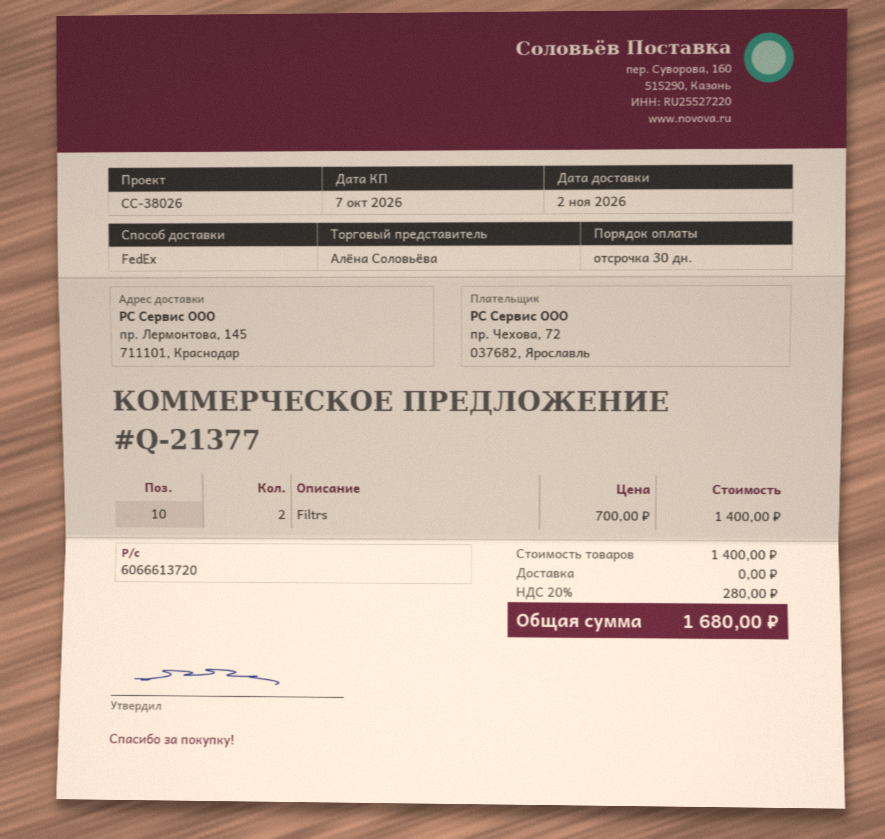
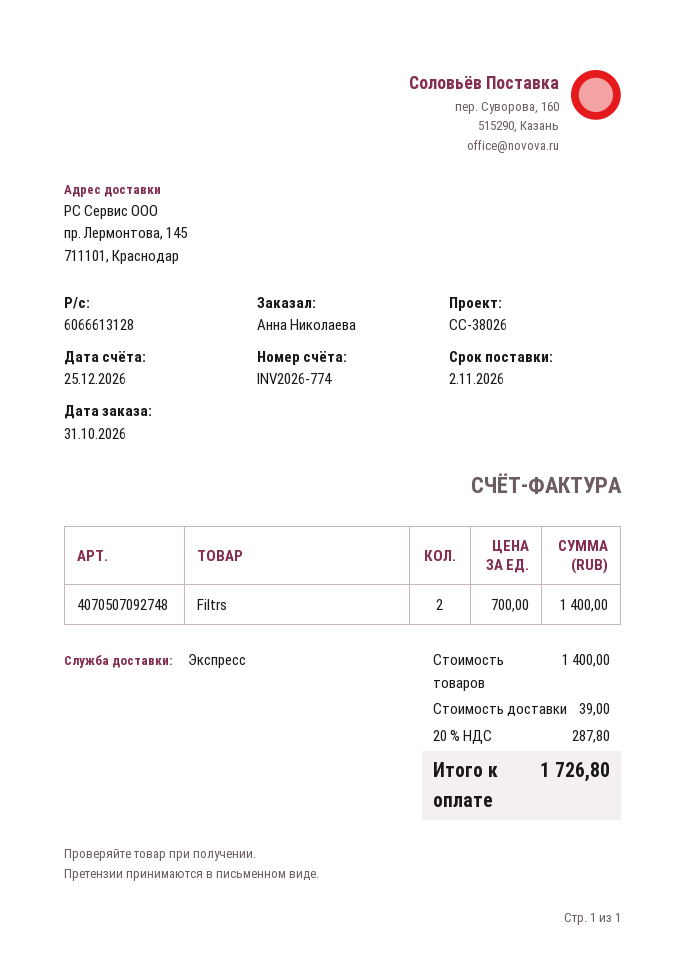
bank account: 6066613720 -> 6066613128
shipping method: FedEx -> express
shipping: 0.00 -> 39.00
tax: 20% = 280.00 -> 20% = 287.80
total: 1680.00 -> 1726.80

